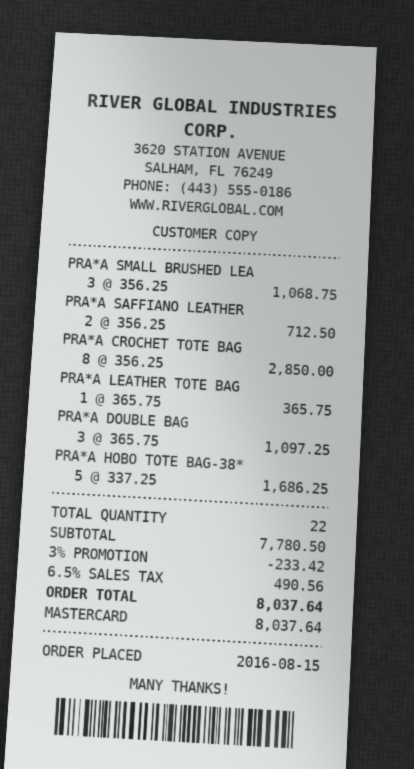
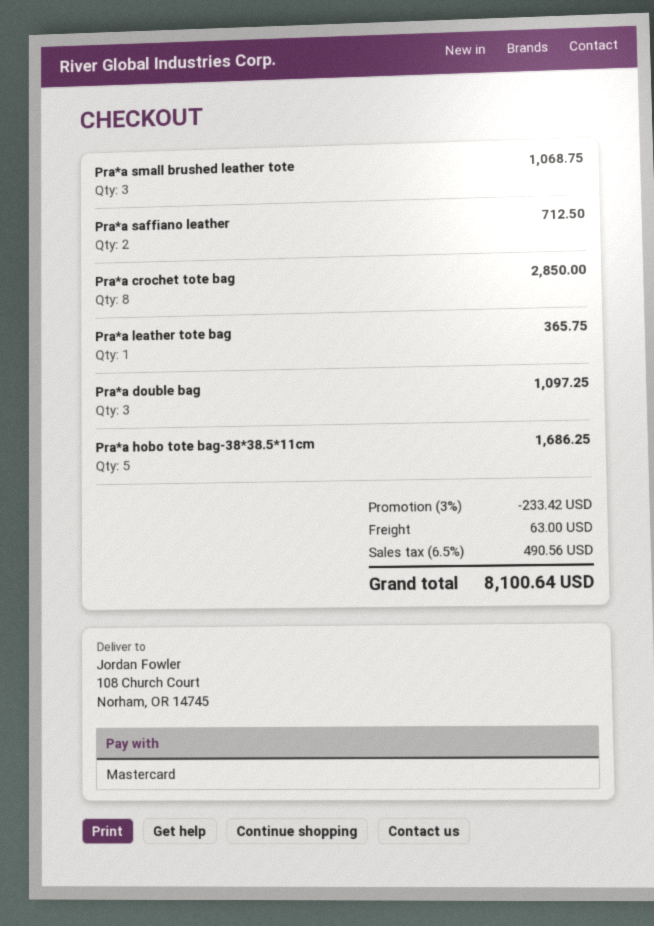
shipping: none -> 63.00
total: 8037.64 -> 8100.64

